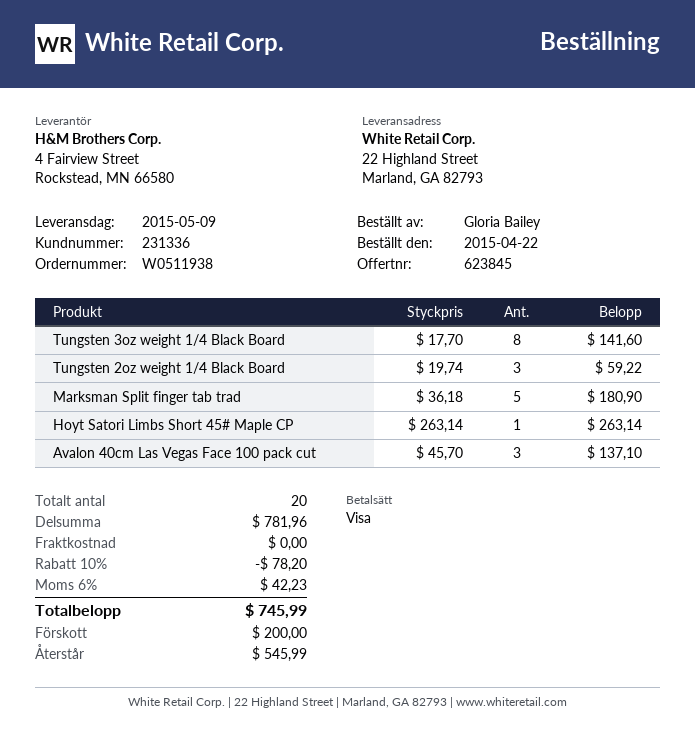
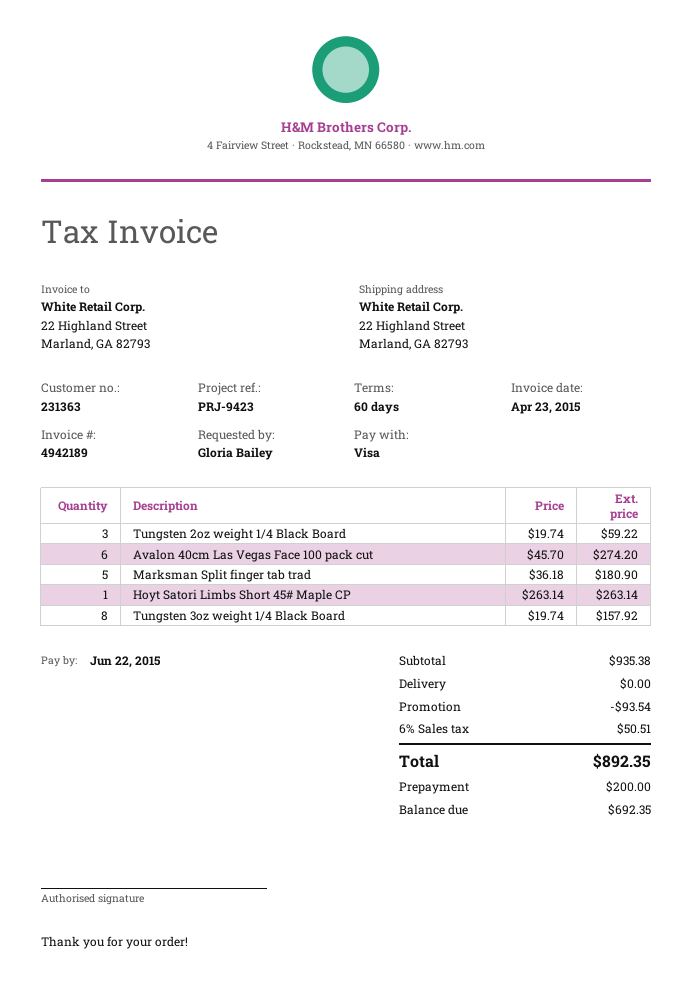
customer number: 231336 -> 231363
Tungsten 3oz weight 1/4 Black Board: 8 x 17.70 = 141.60 -> 8 x 19.74 = 157.92
Avalon 40cm Las Vegas Face 100 pack cut: 3 x 45.70 = 137.10 -> 6 x 45.70 = 274.20
subtotal: 781.96 -> 935.38
discount: 78.20 -> 93.54
tax: 6% = 42.23 -> 6% = 50.51
total: 745.99 -> 892.35
balance: 545.99 -> 692.35

